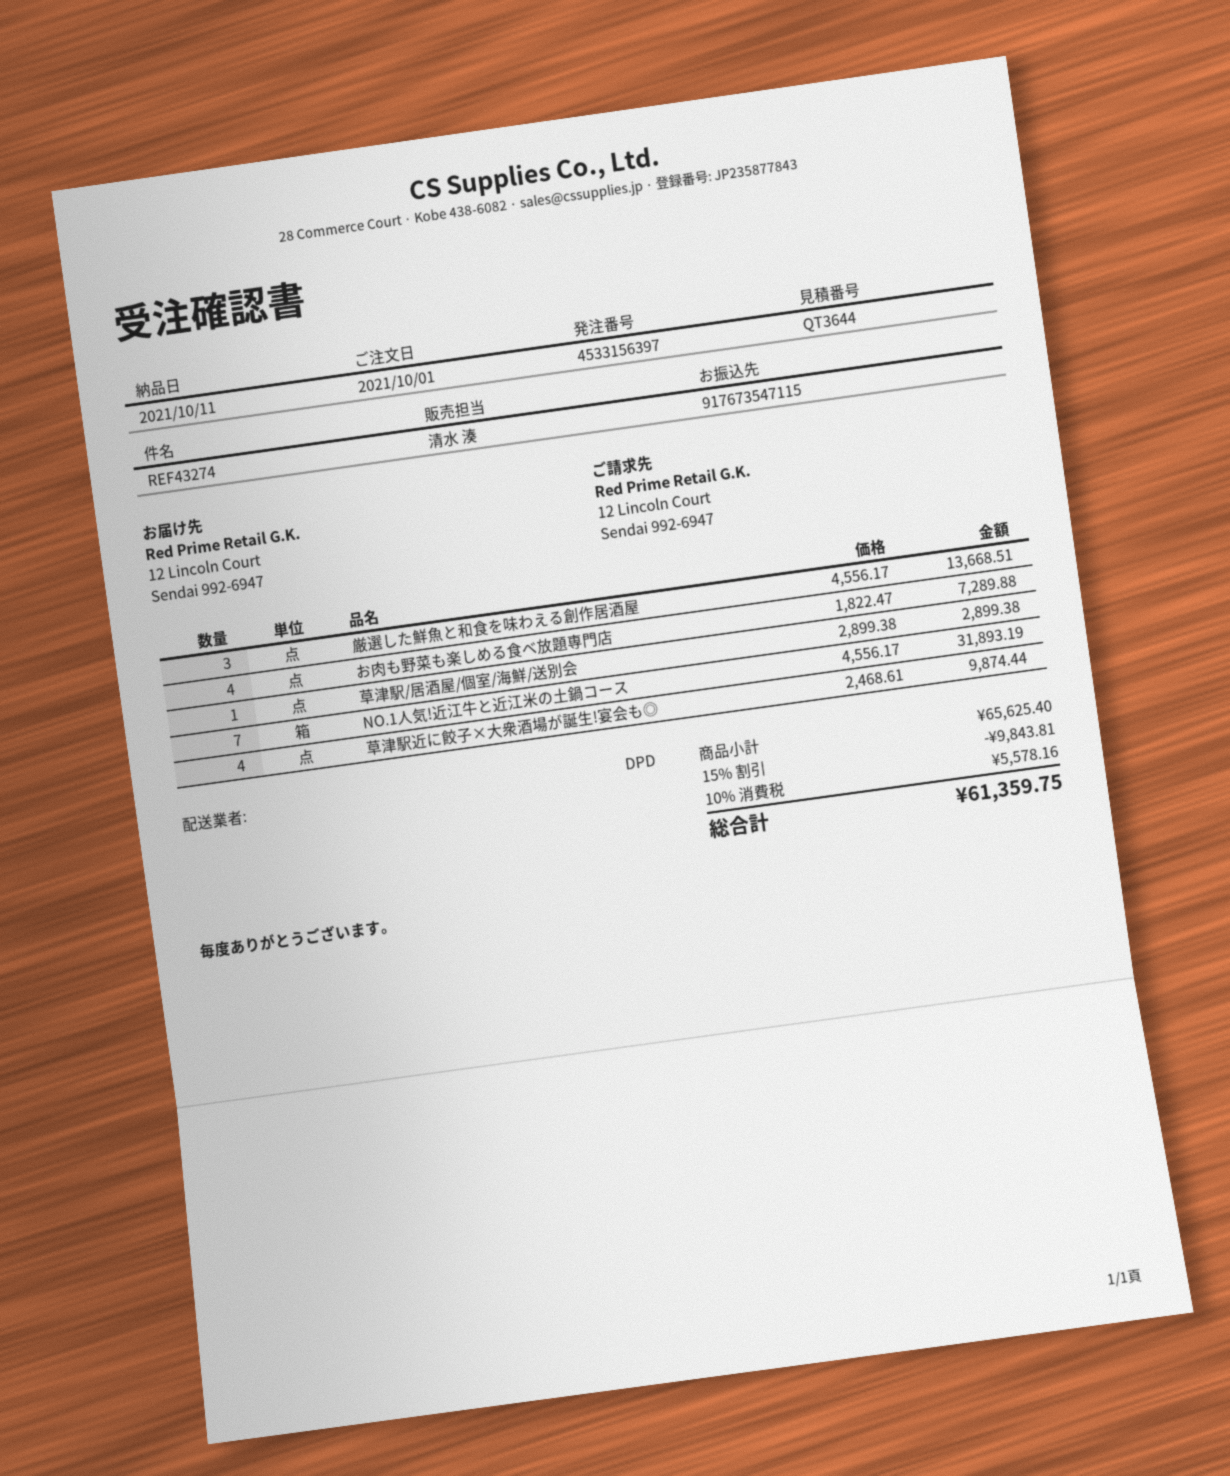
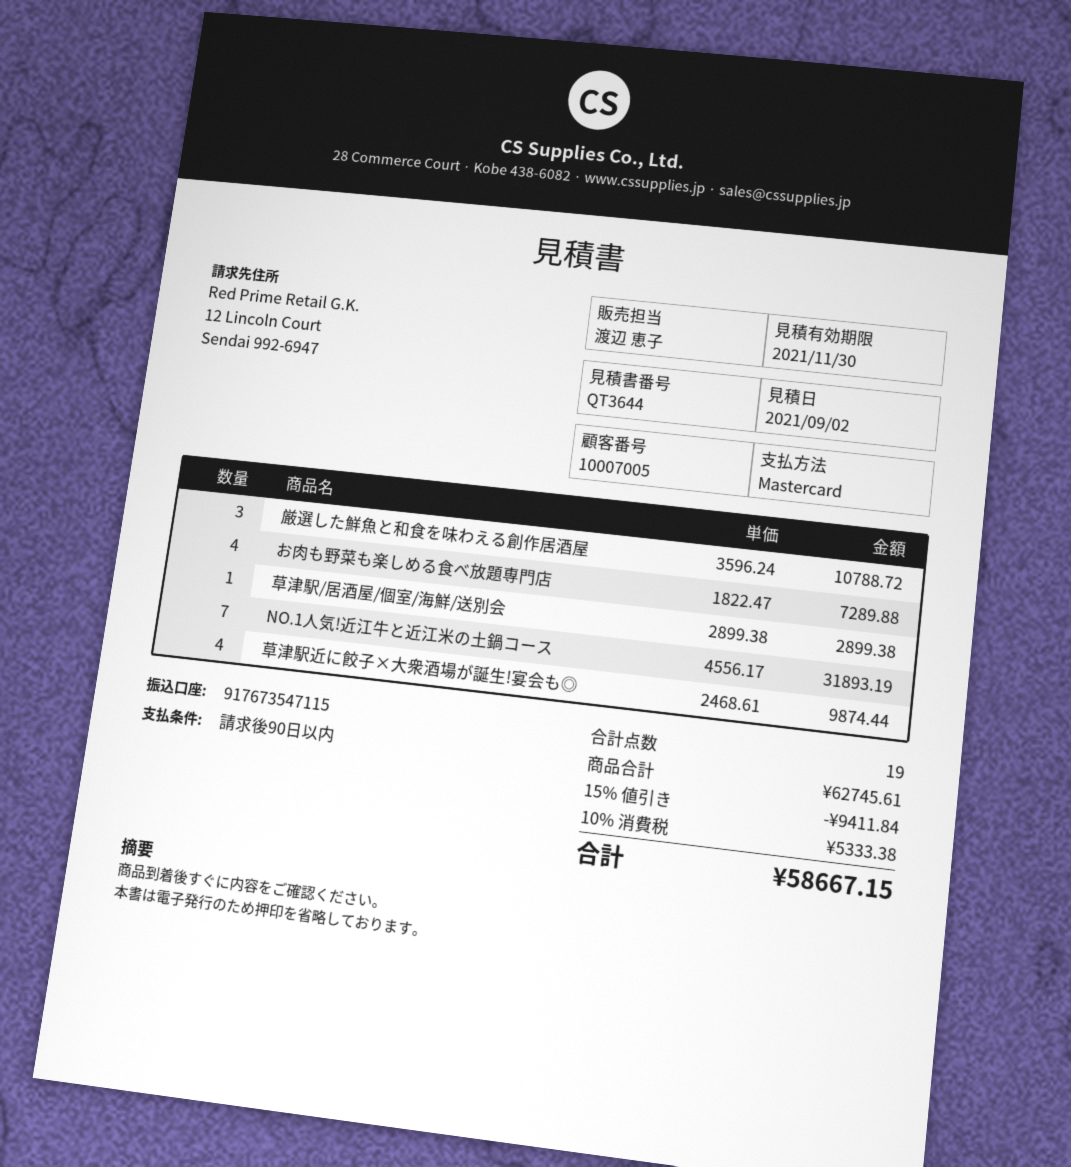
sales rep: 清水 湊 -> 渡辺 恵子
厳選した鮮魚と和食を味わえる創作居酒屋: 3 x 4556.17 = 13668.51 -> 3 x 3596.24 = 10788.72
subtotal: 65625.40 -> 62745.61
discount: 15% = 9843.81 -> 15% = 9411.84
tax: 10% = 5578.16 -> 10% = 5333.38
total: 61359.75 -> 58667.15

